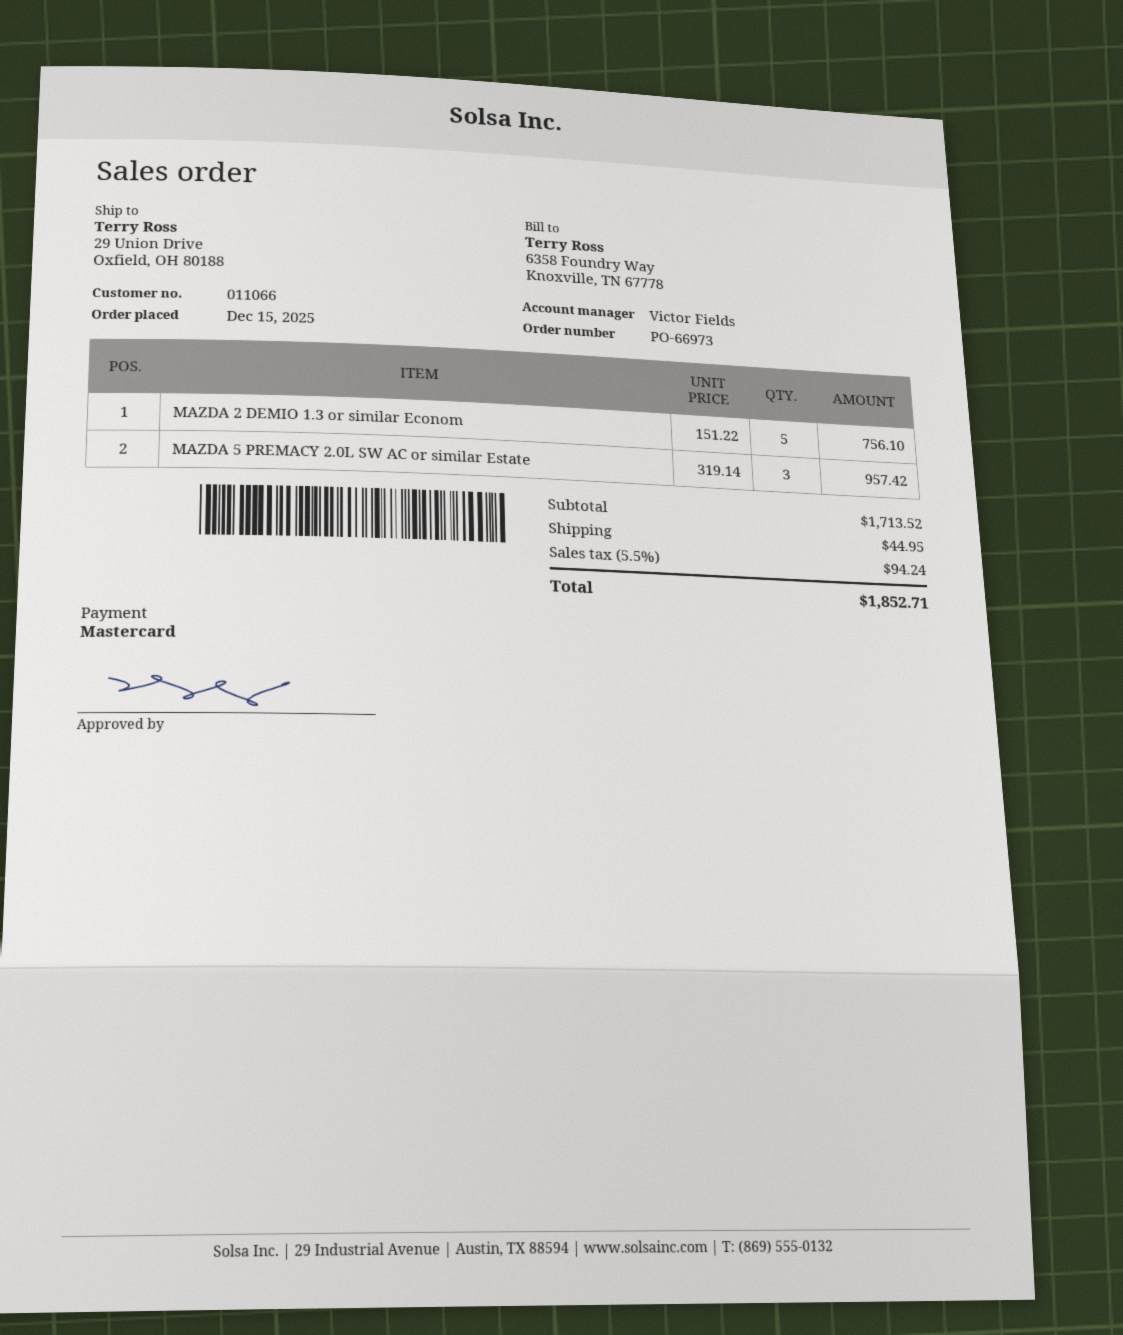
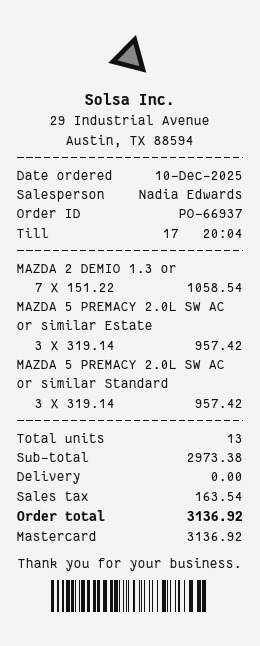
order number: PO-66973 -> PO-66937
order date: 2025-12-15 -> 2025-12-10
sales rep: Victor Fields -> Nadia Edwards
MAZDA 2 DEMIO 1.3 or similar Econom: 5 x 151.22 = 756.10 -> 7 x 151.22 = 1058.54
MAZDA 5 PREMACY 2.0L SW AC or similar Standard: none -> 3 x 319.14 = 957.42
subtotal: 1713.52 -> 2973.38
shipping: 44.95 -> 0.00
tax: 94.24 -> 163.54
total: 1852.71 -> 3136.92

